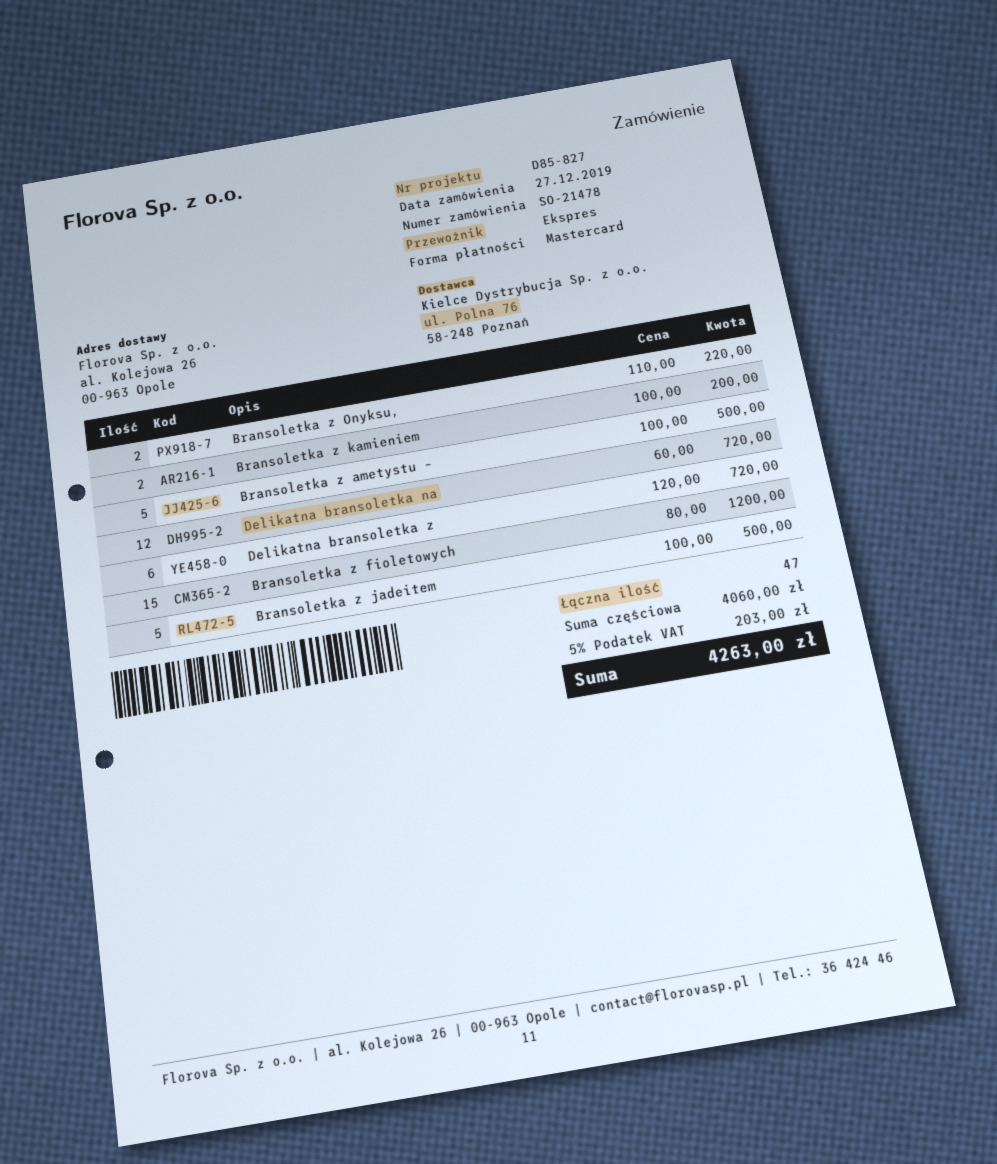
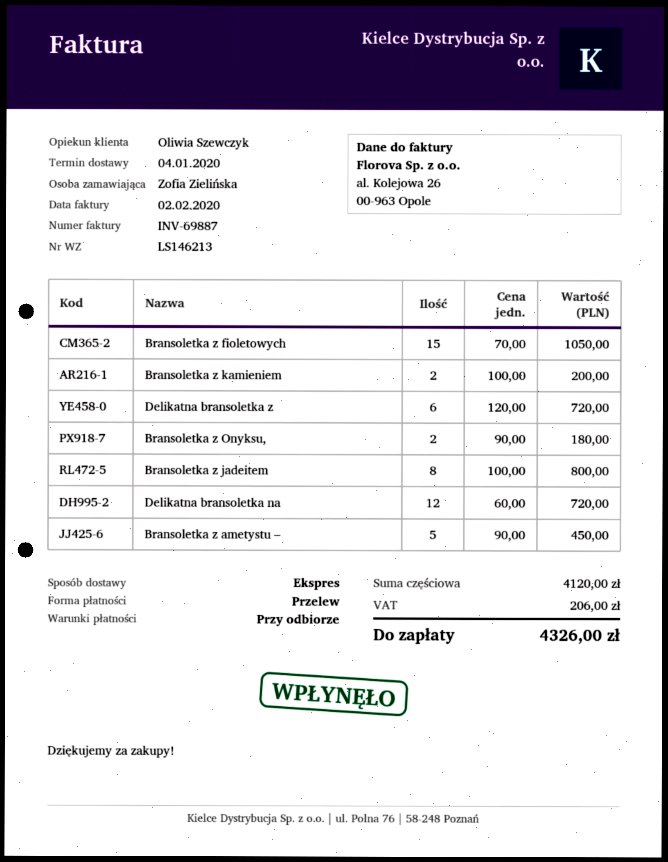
payment method: Mastercard -> bank transfer
Bransoletka z Onyksu,: 2 x 110.00 = 220.00 -> 2 x 90.00 = 180.00
Bransoletka z ametystu –: 5 x 100.00 = 500.00 -> 5 x 90.00 = 450.00
Bransoletka z fioletowych: 15 x 80.00 = 1200.00 -> 15 x 70.00 = 1050.00
Bransoletka z jadeitem: 5 x 100.00 = 500.00 -> 8 x 100.00 = 800.00
subtotal: 4060.00 -> 4120.00
tax: 203.00 -> 206.00
total: 4263.00 -> 4326.00

